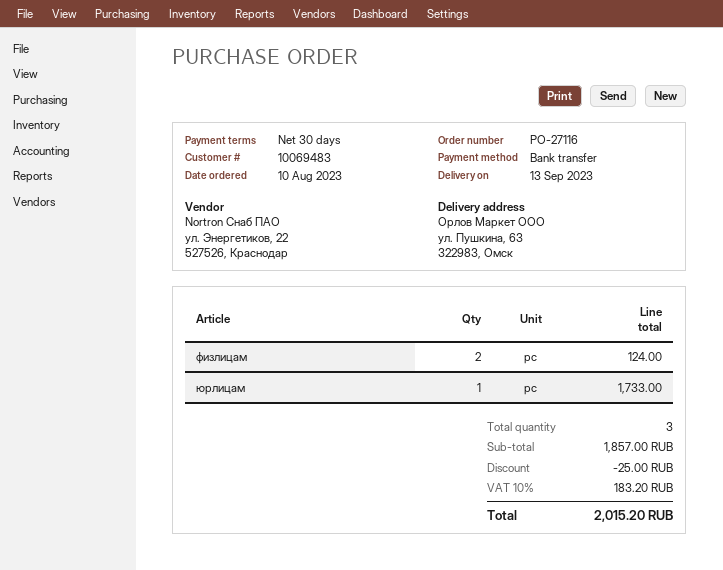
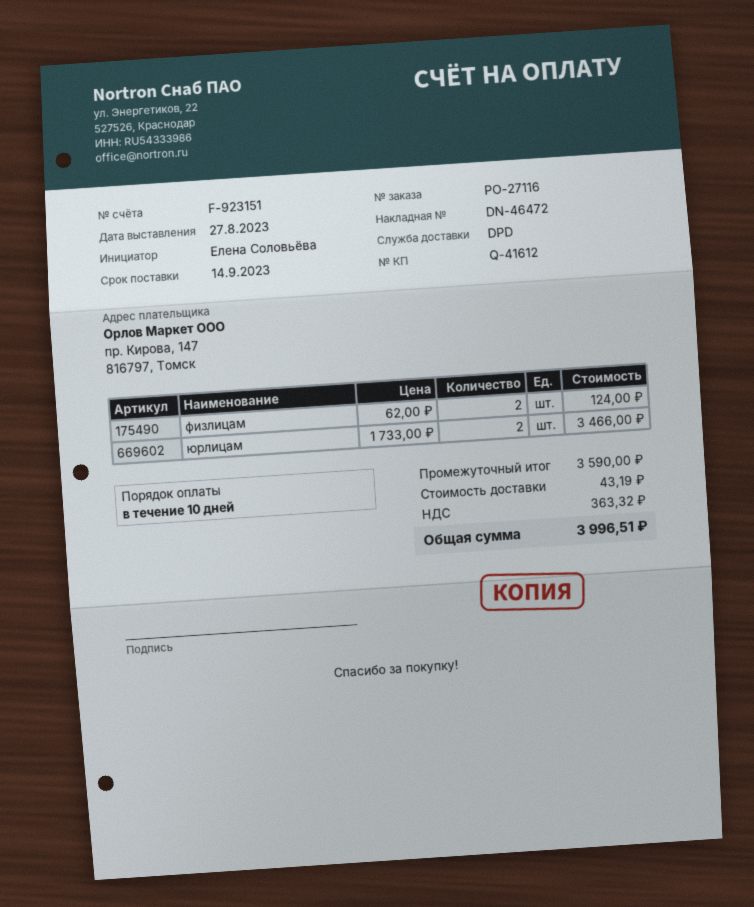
delivery date: 2023-09-13 -> 2023-09-14
payment terms: 30 days -> 10 days
юрлицам: 1 for 1733.00 -> 2 for 3466.00
subtotal: 1857.00 -> 3590.00
discount: 25.00 -> none
shipping: none -> 43.19
tax: 183.20 -> 363.32
total: 2015.20 -> 3996.51

